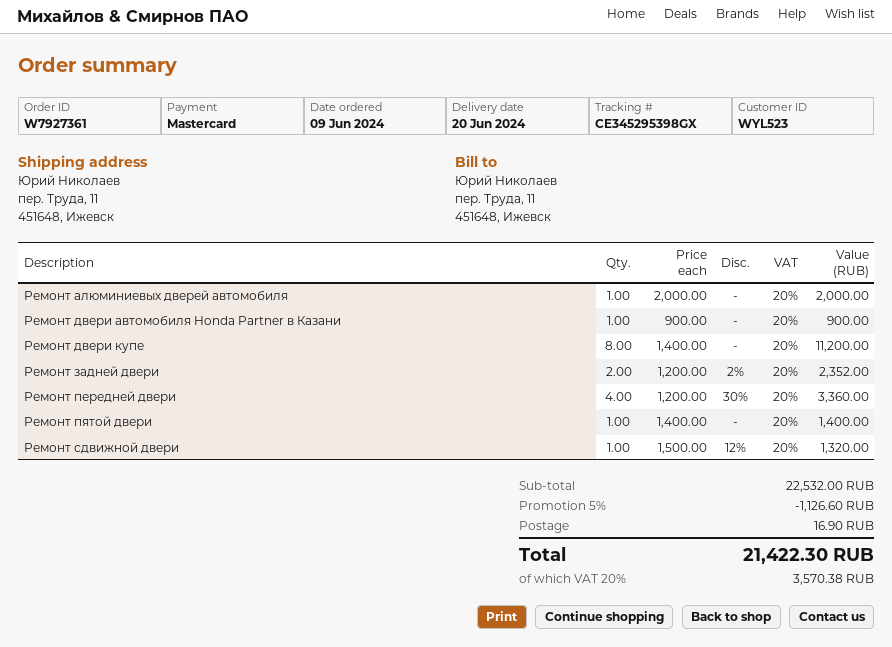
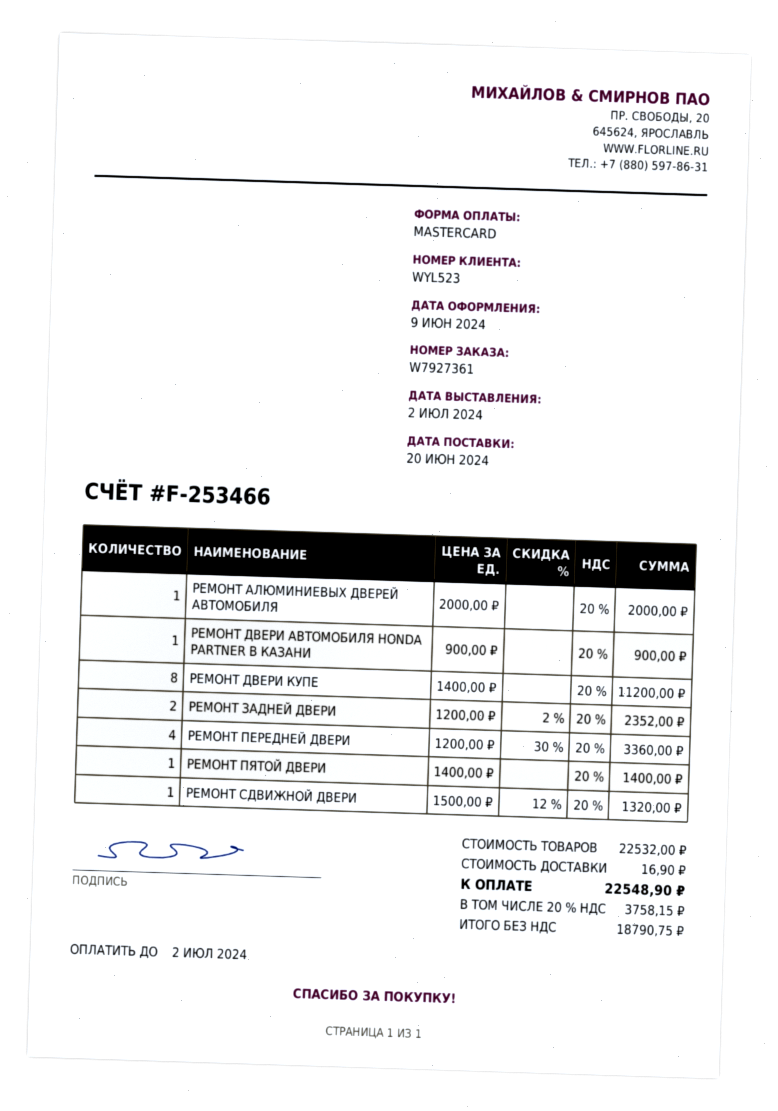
discount: 5% = 1126.60 -> none
tax: 20% = 3570.38 -> 20% = 3758.15
total: 21422.30 -> 22548.90

